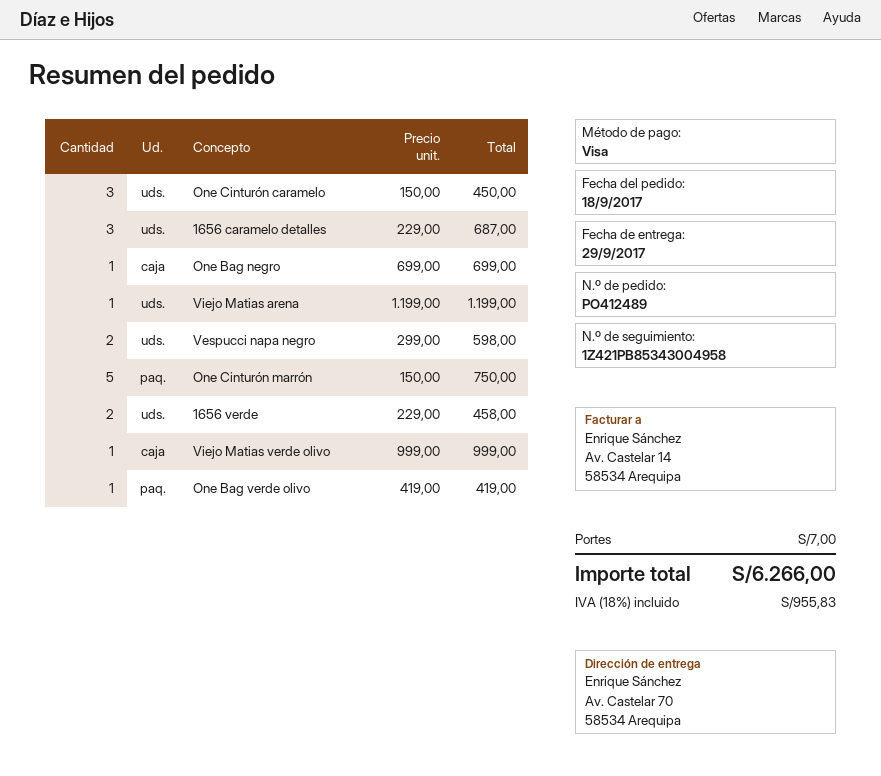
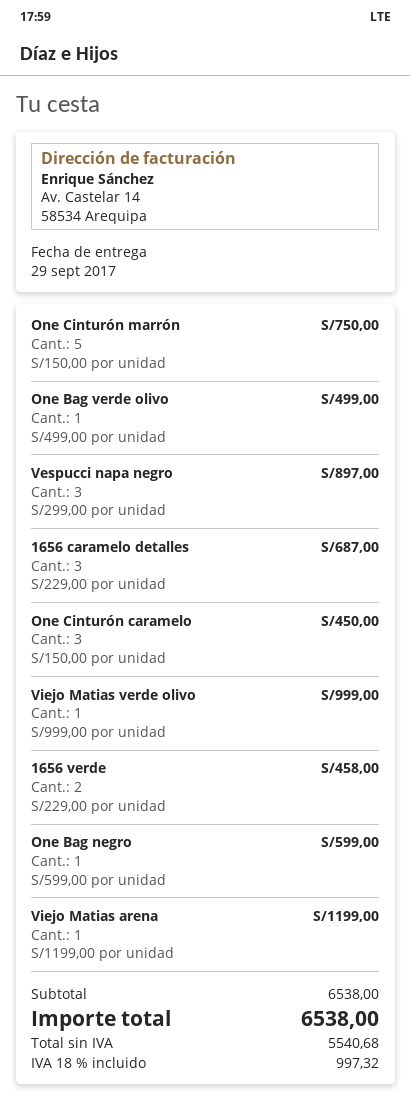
One Bag negro: 1 x 699.00 = 699.00 -> 1 x 599.00 = 599.00
Vespucci napa negro: 2 x 299.00 = 598.00 -> 3 x 299.00 = 897.00
One Bag verde olivo: 1 x 419.00 = 419.00 -> 1 x 499.00 = 499.00
shipping: 7.00 -> none
tax: 18% = 955.83 -> 18% = 997.32
total: 6266.00 -> 6538.00

